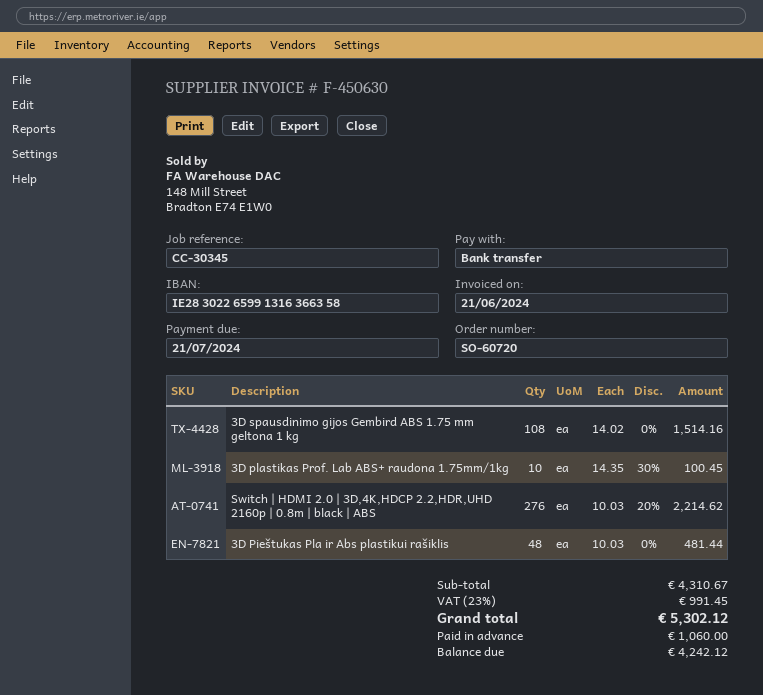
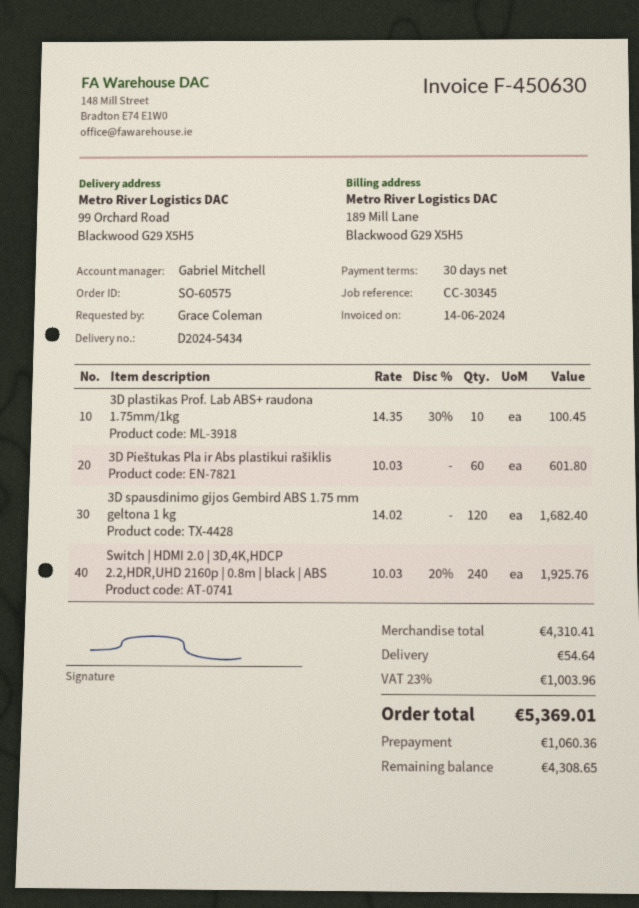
order number: SO-60720 -> SO-60575
invoice date: 2024-06-21 -> 2024-06-14
3D spausdinimo gijos Gembird ABS 1.75 mm geltona 1 kg: 108 x 14.02 = 1514.16 -> 120 x 14.02 = 1682.40
Switch | HDMI 2.0 | 3D,4K,HDCP 2.2,HDR,UHD 2160p | 0.8m | black | ABS: 276 x 10.03 - 20% = 2214.62 -> 240 x 10.03 - 20% = 1925.76
3D Pieštukas Pla ir Abs plastikui rašiklis: 48 x 10.03 = 481.44 -> 60 x 10.03 = 601.80
subtotal: 4310.67 -> 4310.41
shipping: none -> 54.64
tax: 23% = 991.45 -> 23% = 1003.96
total: 5302.12 -> 5369.01
deposit: 1060.00 -> 1060.36
balance: 4242.12 -> 4308.65

